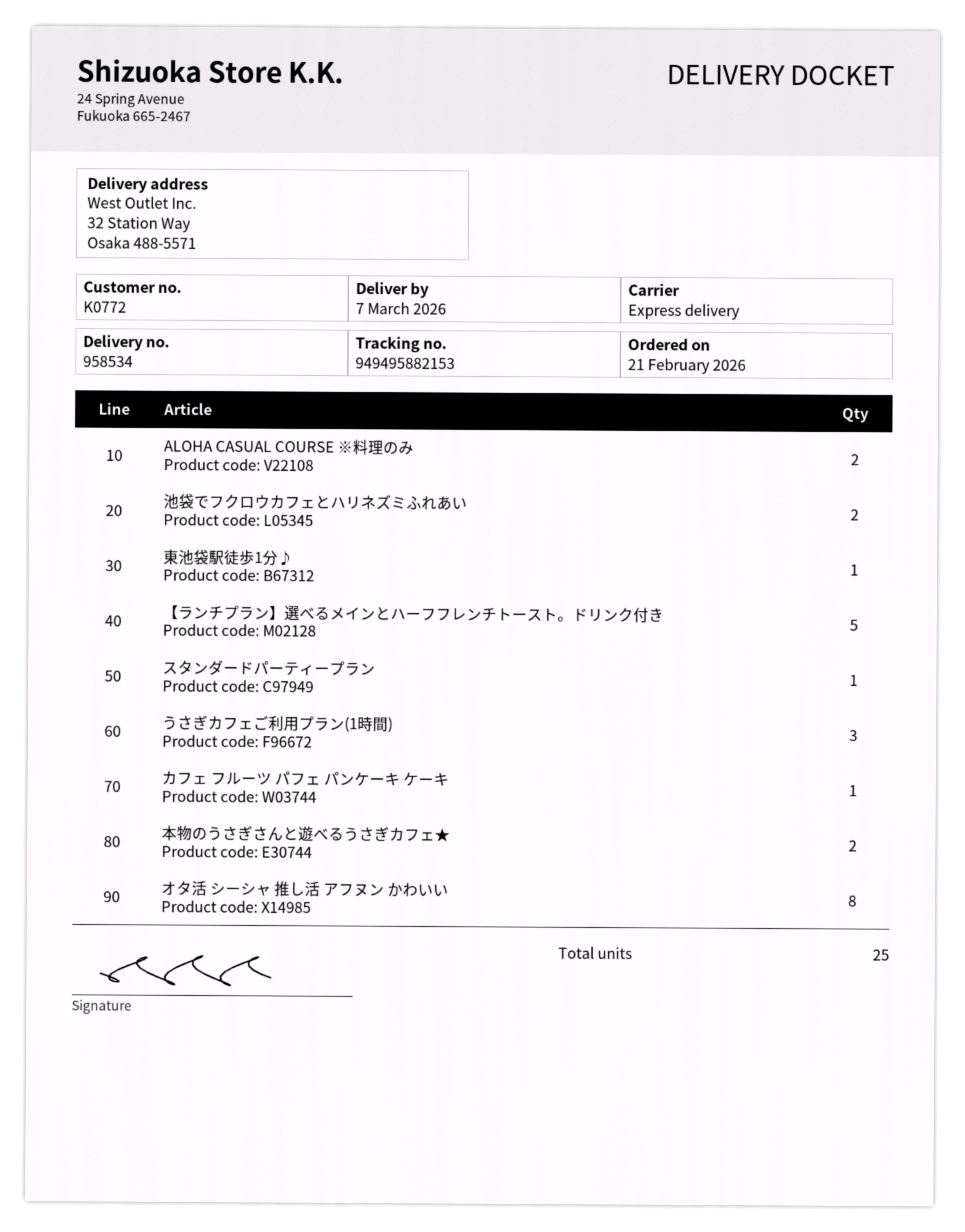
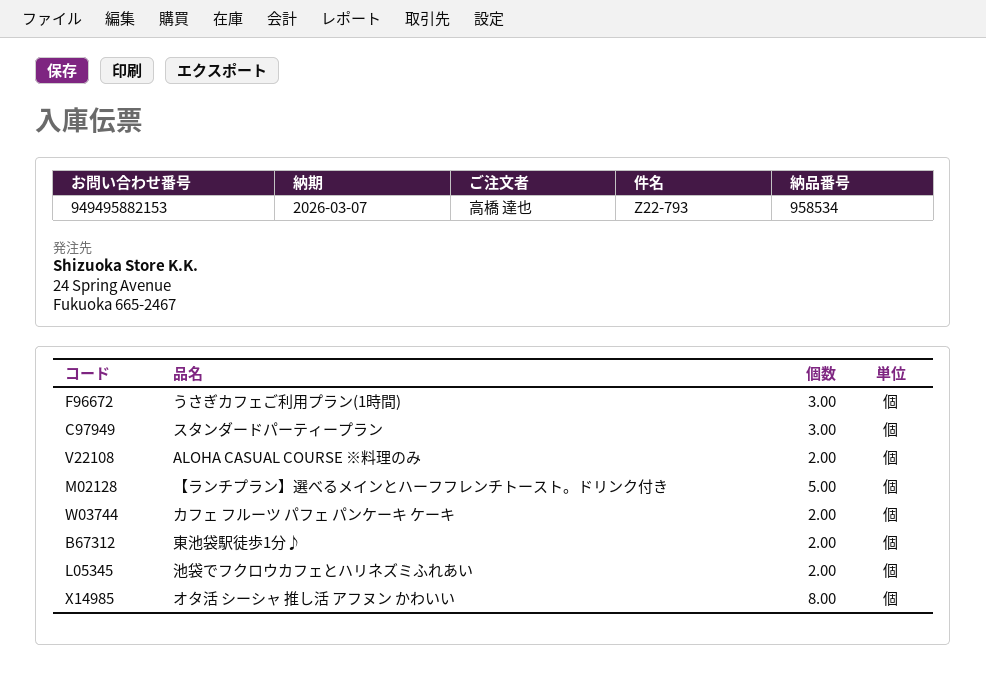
東池袋駅徒歩1分♪: 1 -> 2
スタンダードパーティープラン: 1 -> 3
カフェ フルーツ パフェ パンケーキ ケーキ: 1 -> 2
本物のうさぎさんと遊べるうさぎカフェ★: 2 -> none

